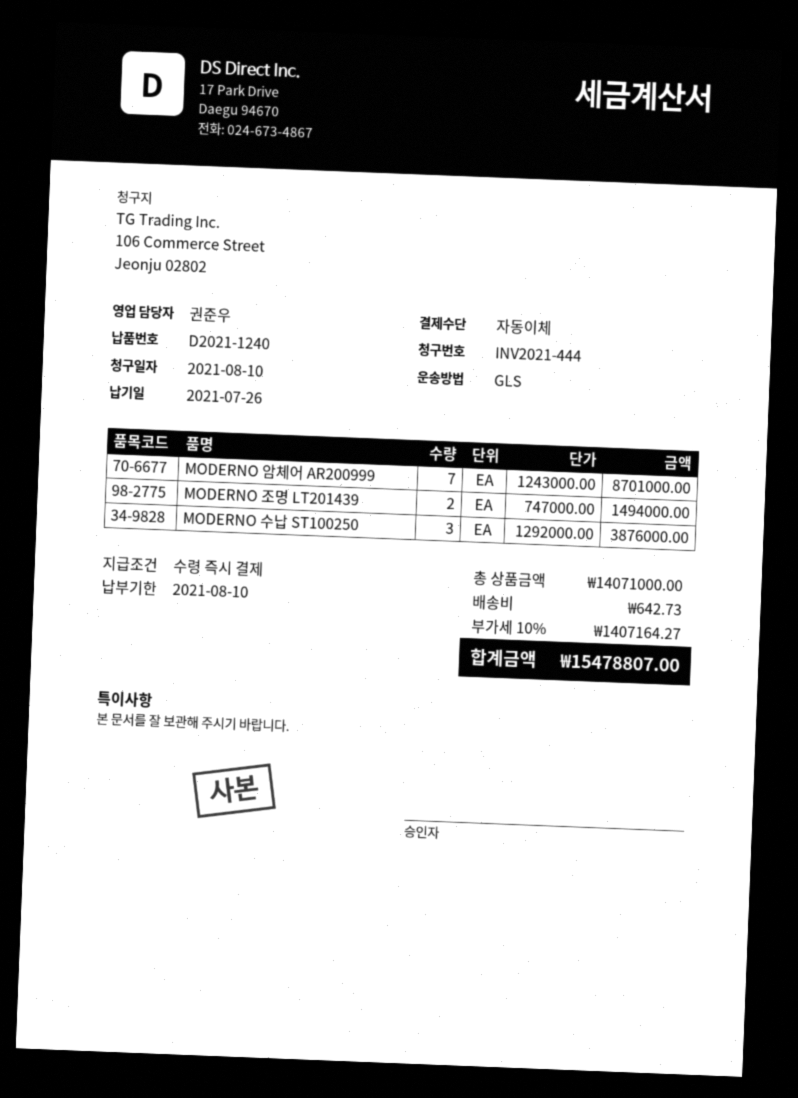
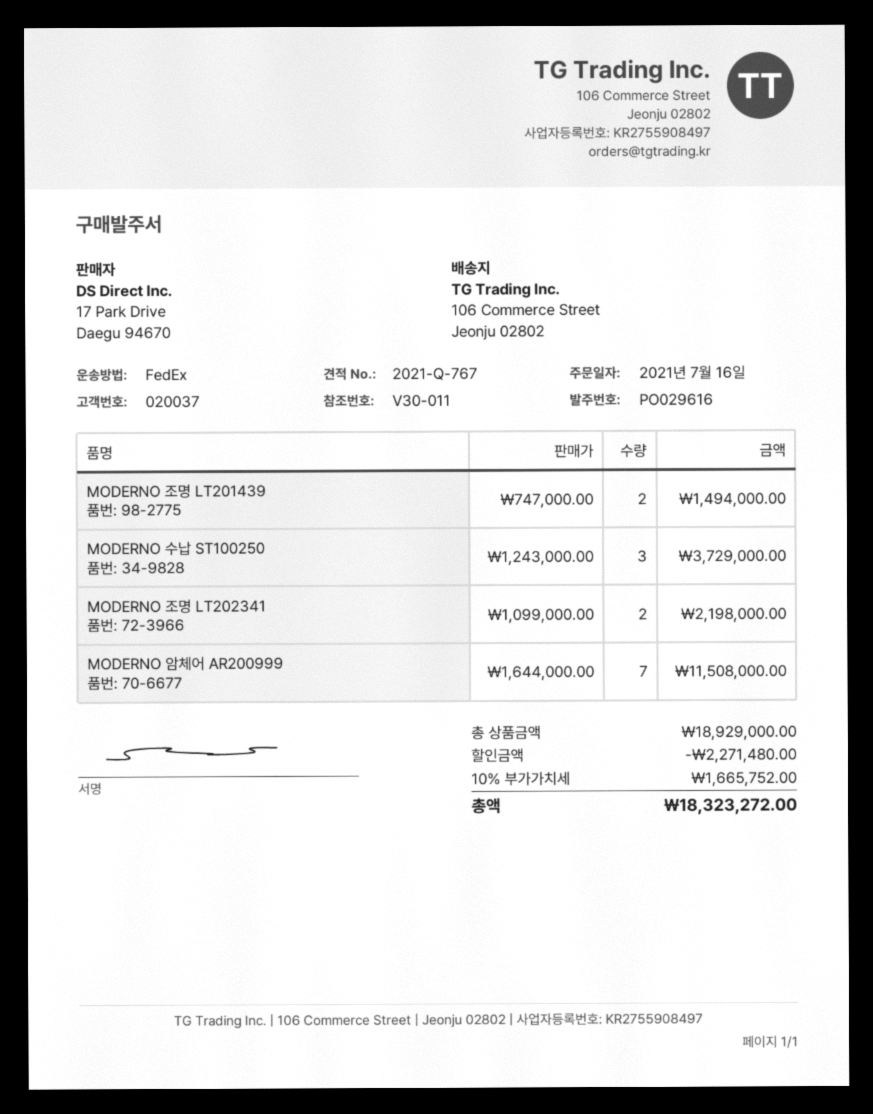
shipping method: GLS -> FedEx
MODERNO 암체어 AR200999: 7 x 1243000.00 = 8701000.00 -> 7 x 1644000.00 = 11508000.00
MODERNO 수납 ST100250: 3 x 1292000.00 = 3876000.00 -> 3 x 1243000.00 = 3729000.00
MODERNO 조명 LT202341: none -> 2 x 1099000.00 = 2198000.00
subtotal: 14071000.00 -> 18929000.00
discount: none -> 2271480.00
shipping: 642.73 -> none
tax: 10% = 1407164.27 -> 10% = 1665752.00
total: 15478807.00 -> 18323272.00

